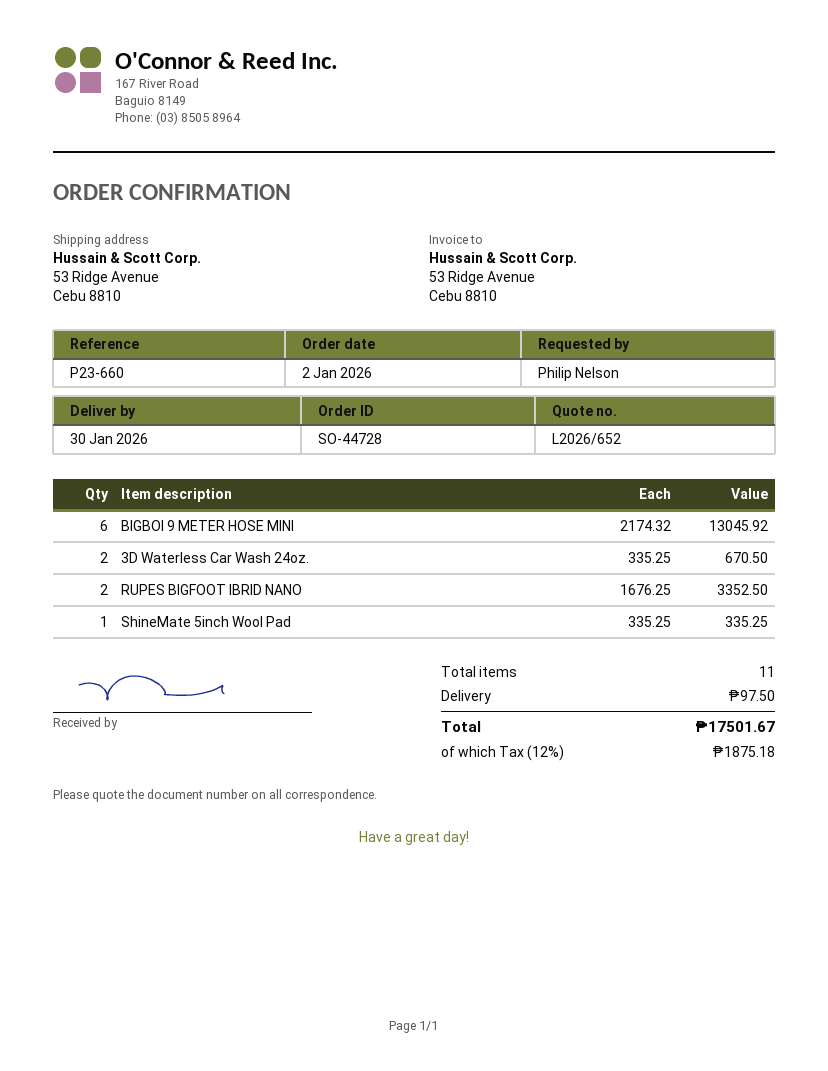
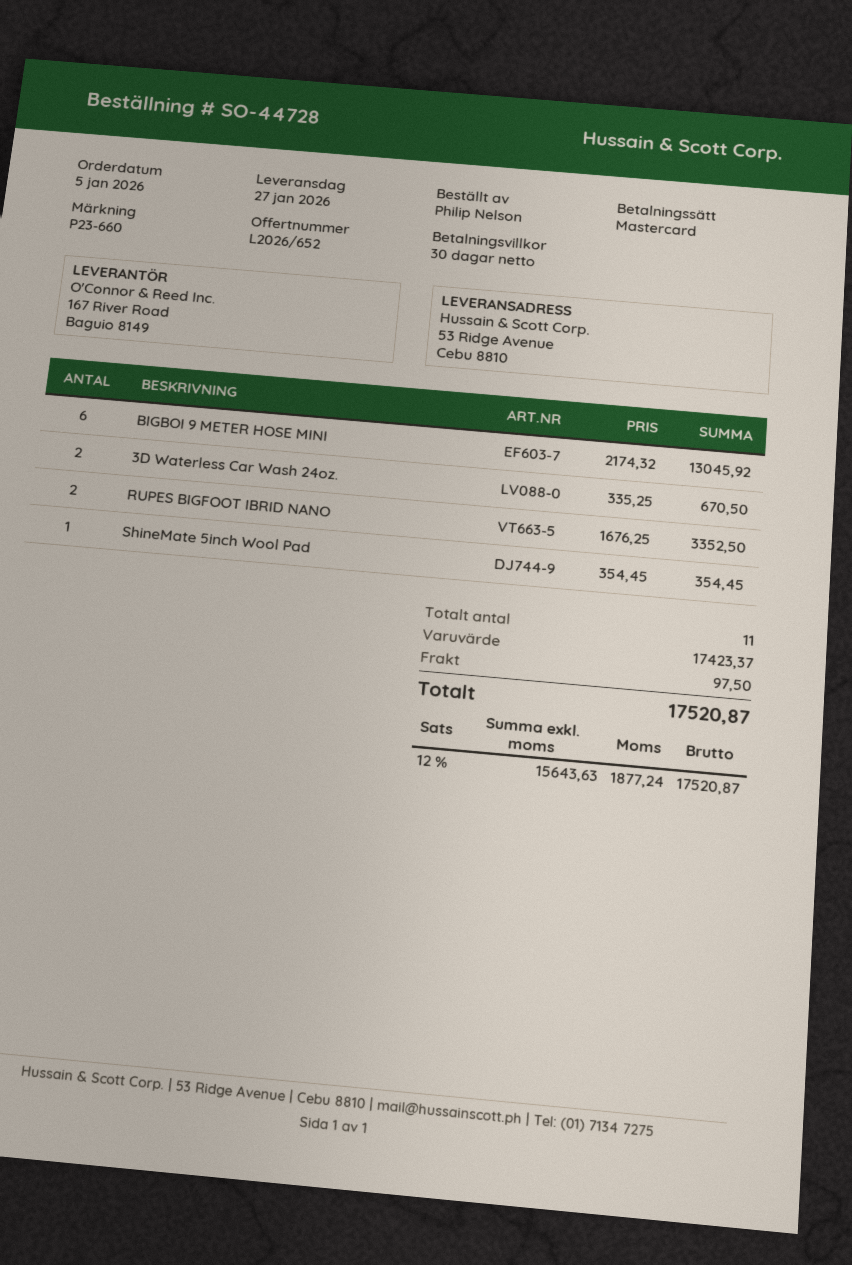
order date: 2026-01-02 -> 2026-01-05
delivery date: 2026-01-30 -> 2026-01-27
ShineMate 5inch Wool Pad: 1 x 335.25 = 335.25 -> 1 x 354.45 = 354.45
tax: 12% = 1875.18 -> 12% = 1877.24
total: 17501.67 -> 17520.87

